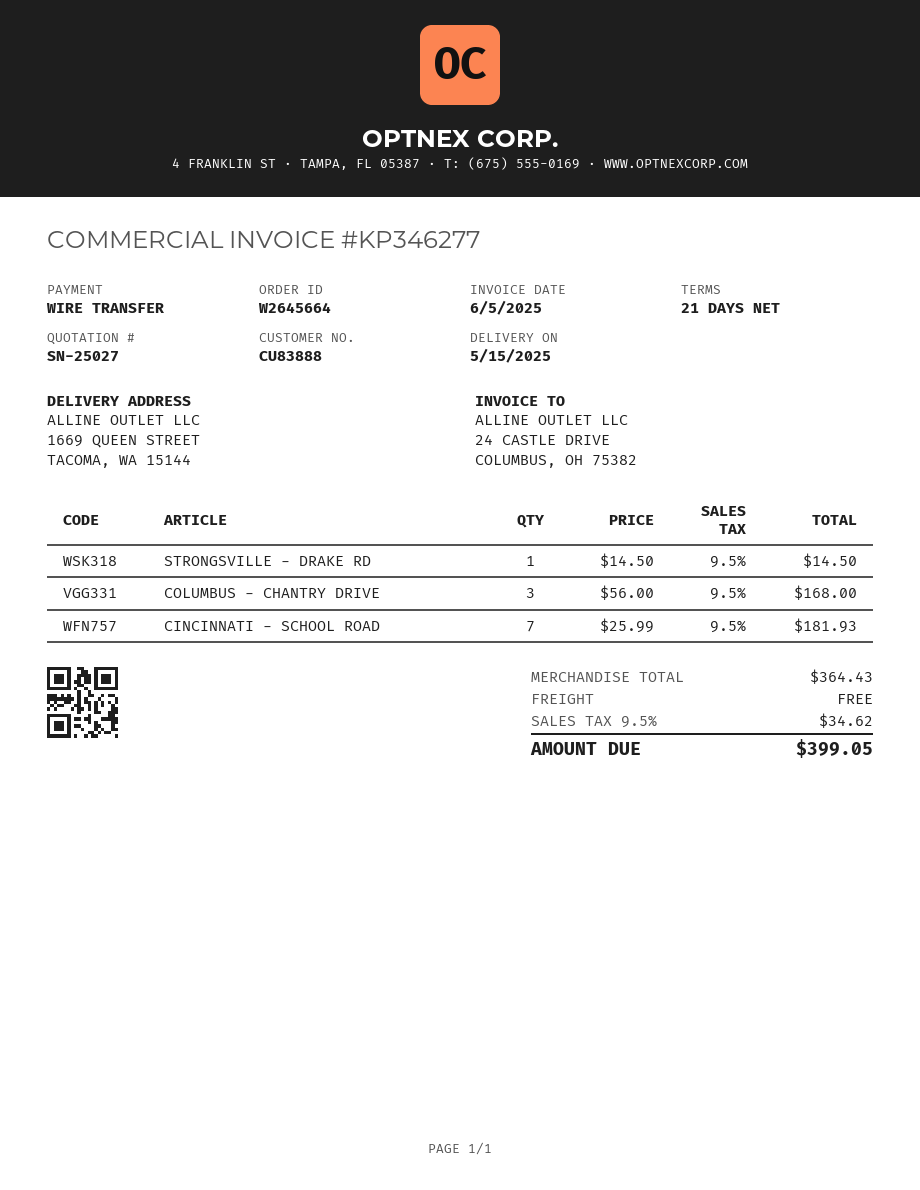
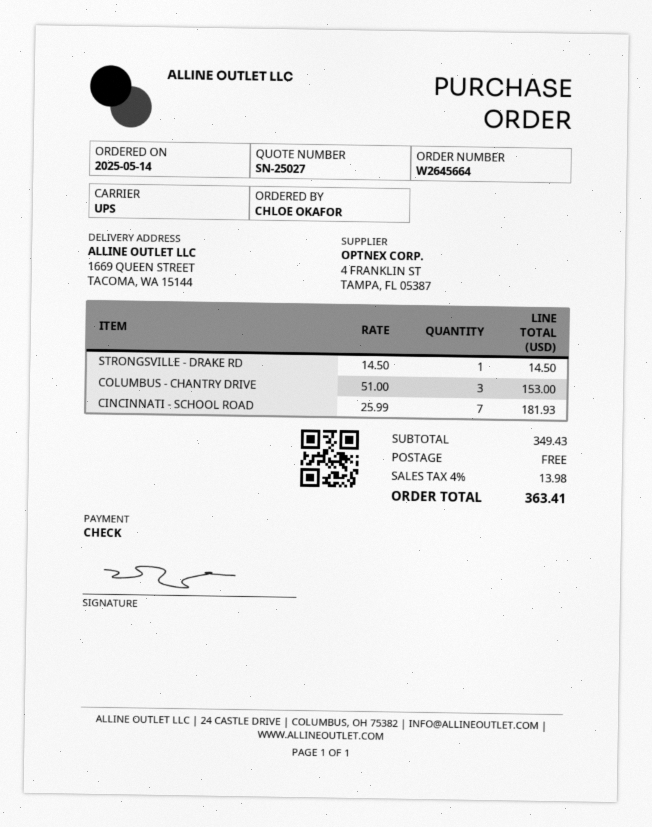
payment method: bank transfer -> cheque
COLUMBUS - CHANTRY DRIVE: 3 x 56.00 = 168.00 -> 3 x 51.00 = 153.00
subtotal: 364.43 -> 349.43
tax: 9.5% = 34.62 -> 4% = 13.98
total: 399.05 -> 363.41

